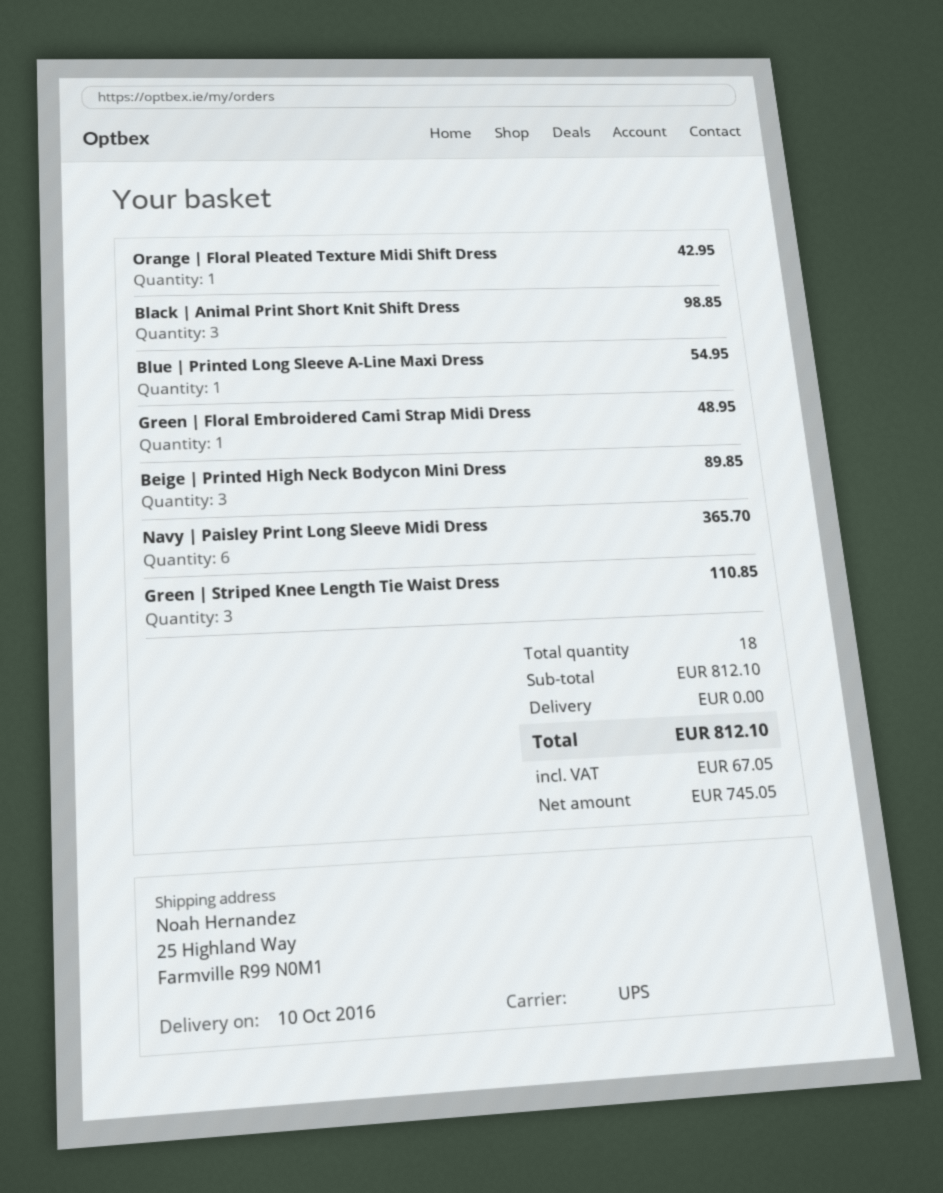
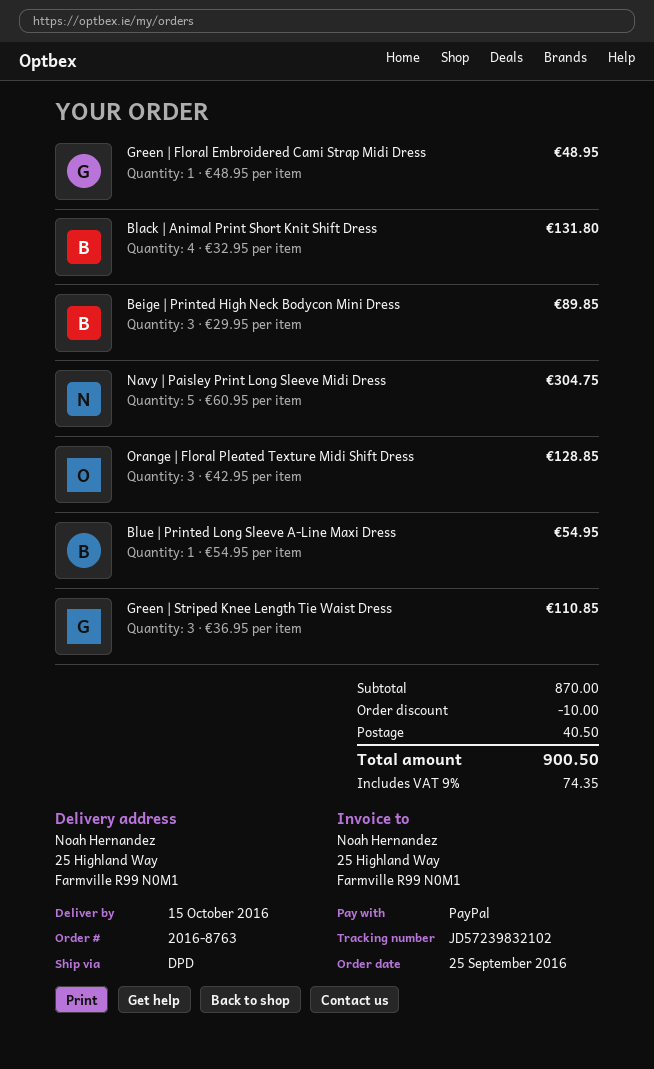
delivery date: 2016-10-10 -> 2016-10-15
shipping method: UPS -> DPD
Orange | Floral Pleated Texture Midi Shift Dress: 1 for 42.95 -> 3 for 128.85
Black | Animal Print Short Knit Shift Dress: 3 for 98.85 -> 4 for 131.80
Navy | Paisley Print Long Sleeve Midi Dress: 6 for 365.70 -> 5 for 304.75
subtotal: 812.10 -> 870.00
discount: none -> 10.00
shipping: 0.00 -> 40.50
tax: 67.05 -> 74.35
total: 812.10 -> 900.50

